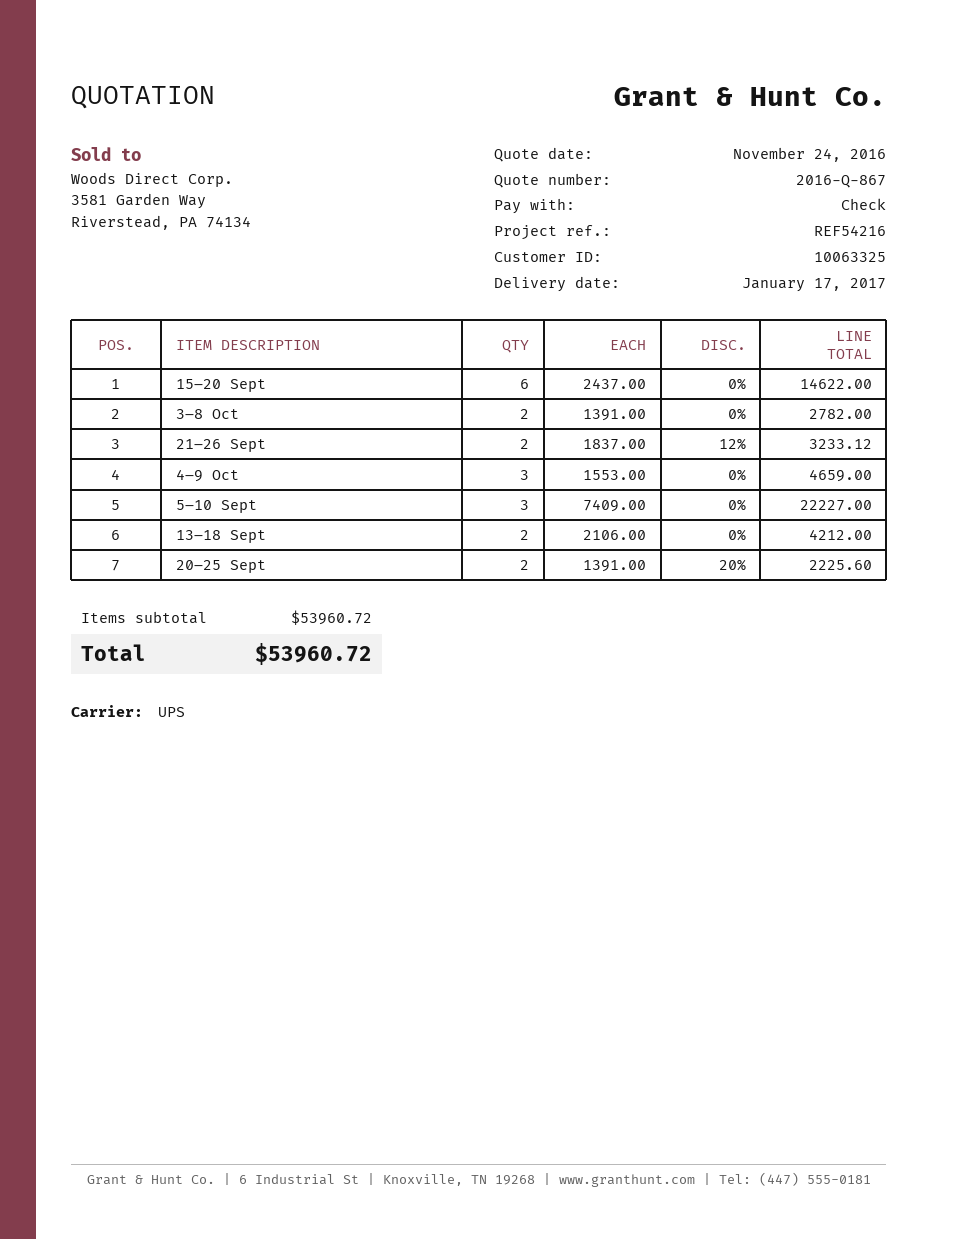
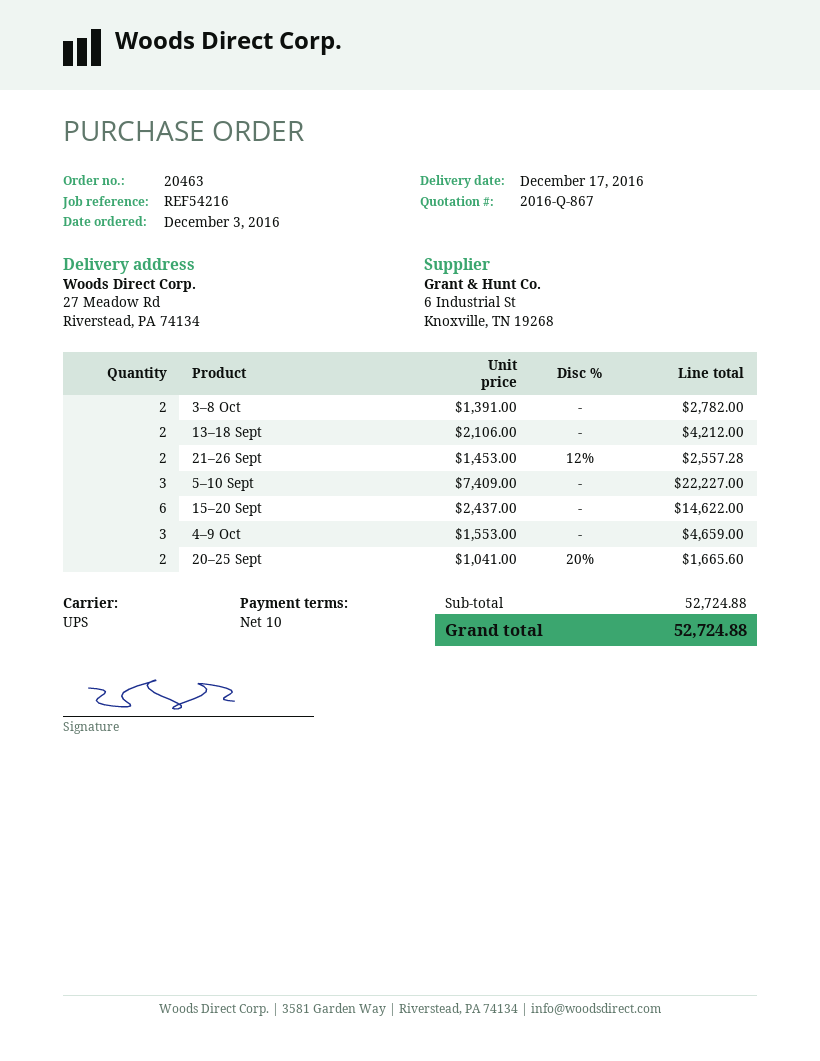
delivery date: 2017-01-17 -> 2016-12-17
21–26 Sept: 2 x 1837.00 - 12% = 3233.12 -> 2 x 1453.00 - 12% = 2557.28
20–25 Sept: 2 x 1391.00 - 20% = 2225.60 -> 2 x 1041.00 - 20% = 1665.60
subtotal: 53960.72 -> 52724.88
total: 53960.72 -> 52724.88

